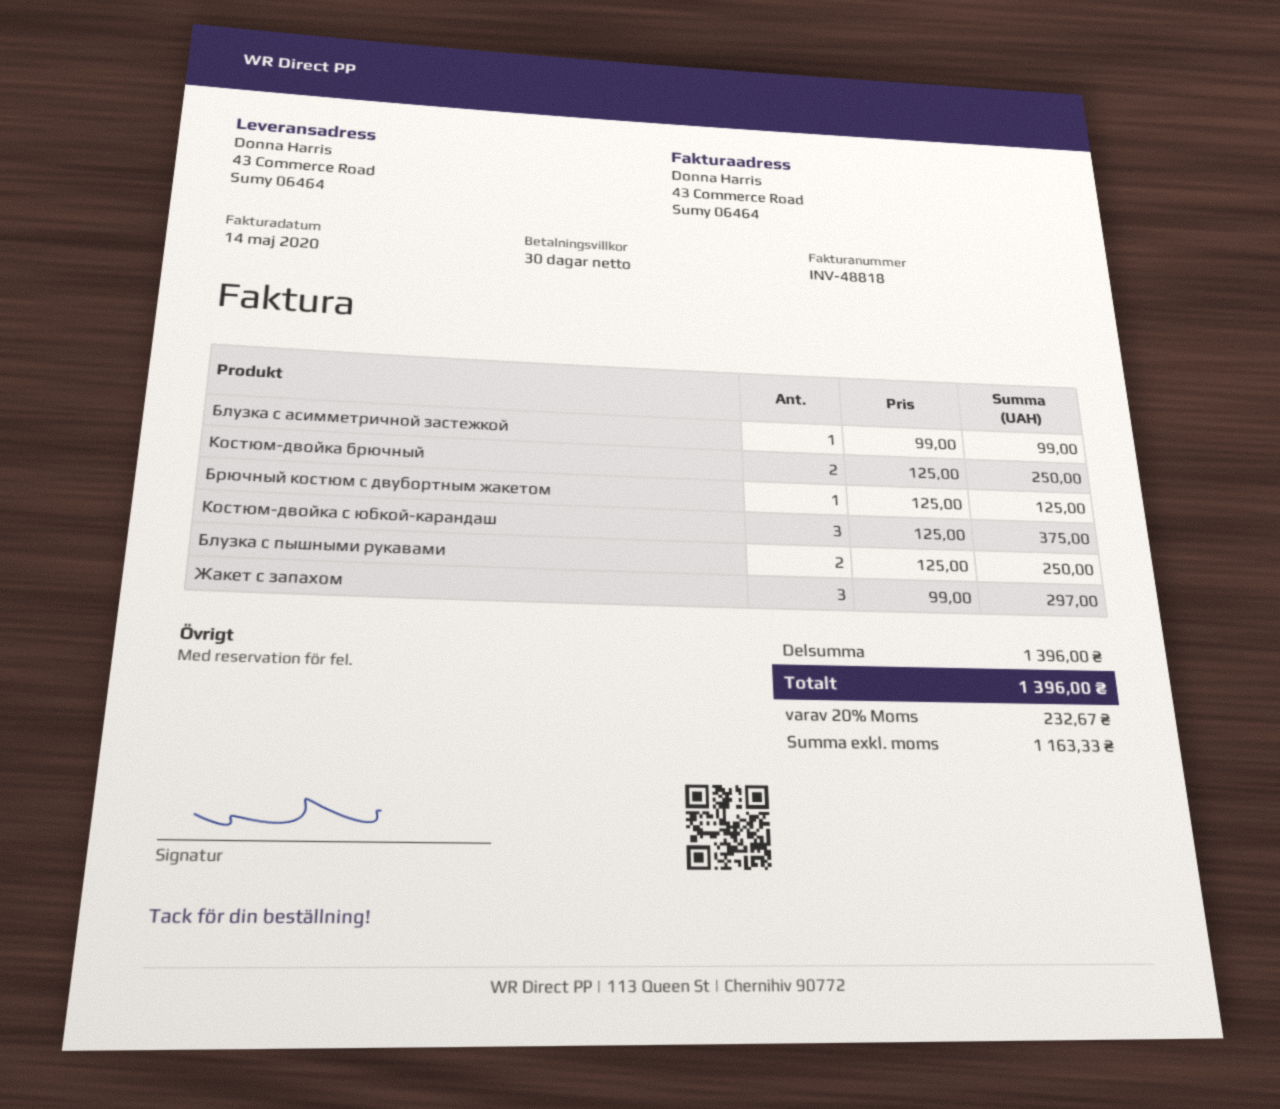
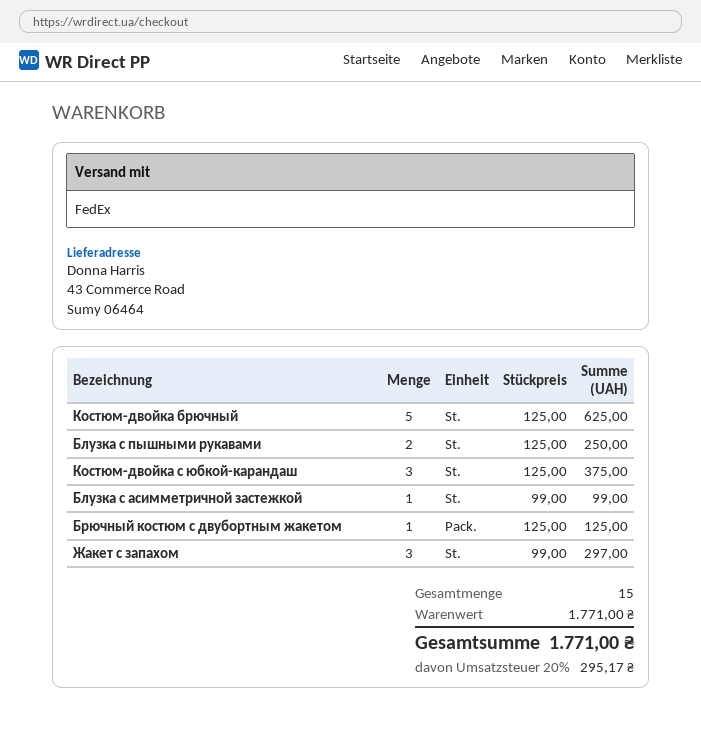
Костюм-двойка брючный: 2 x 125.00 = 250.00 -> 5 x 125.00 = 625.00
subtotal: 1396.00 -> 1771.00
tax: 20% = 232.67 -> 20% = 295.17
total: 1396.00 -> 1771.00

